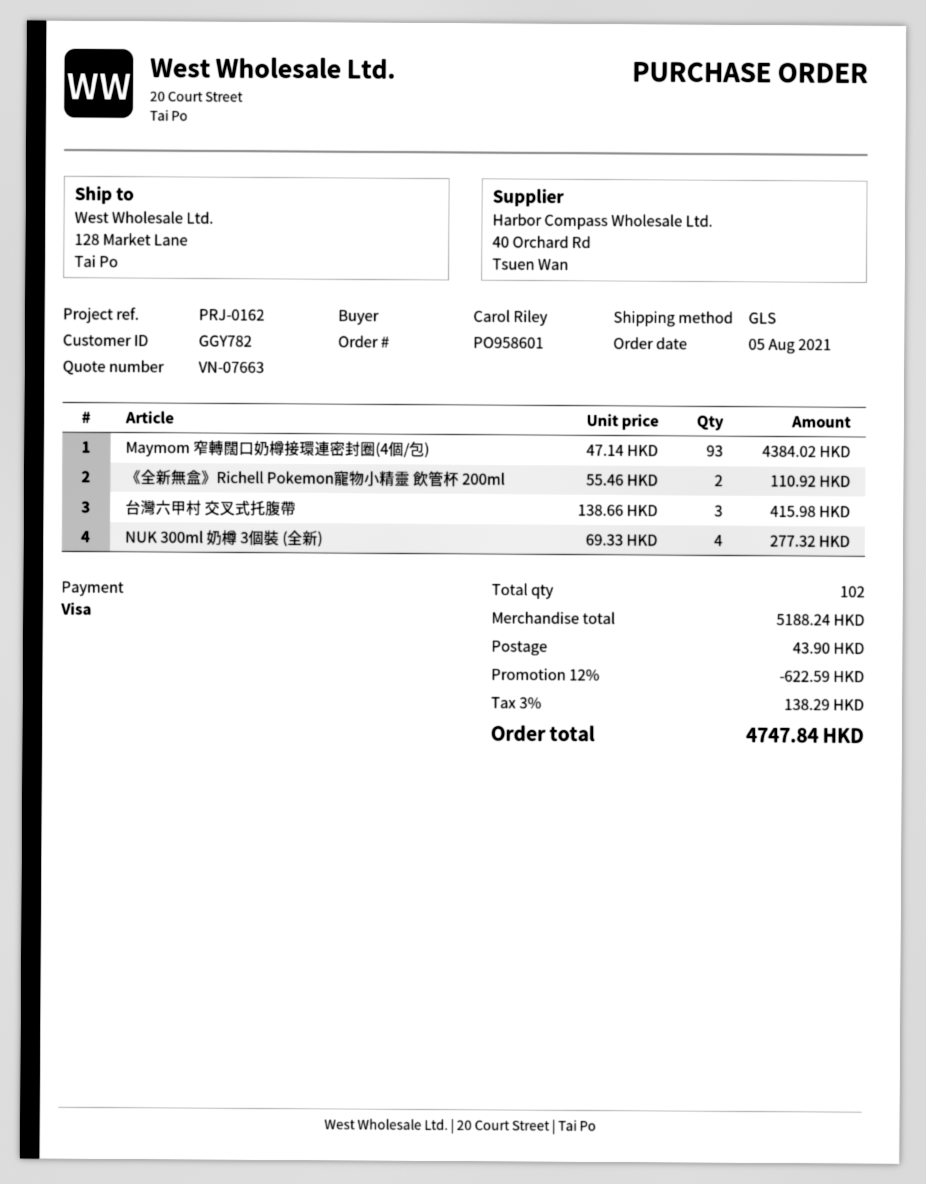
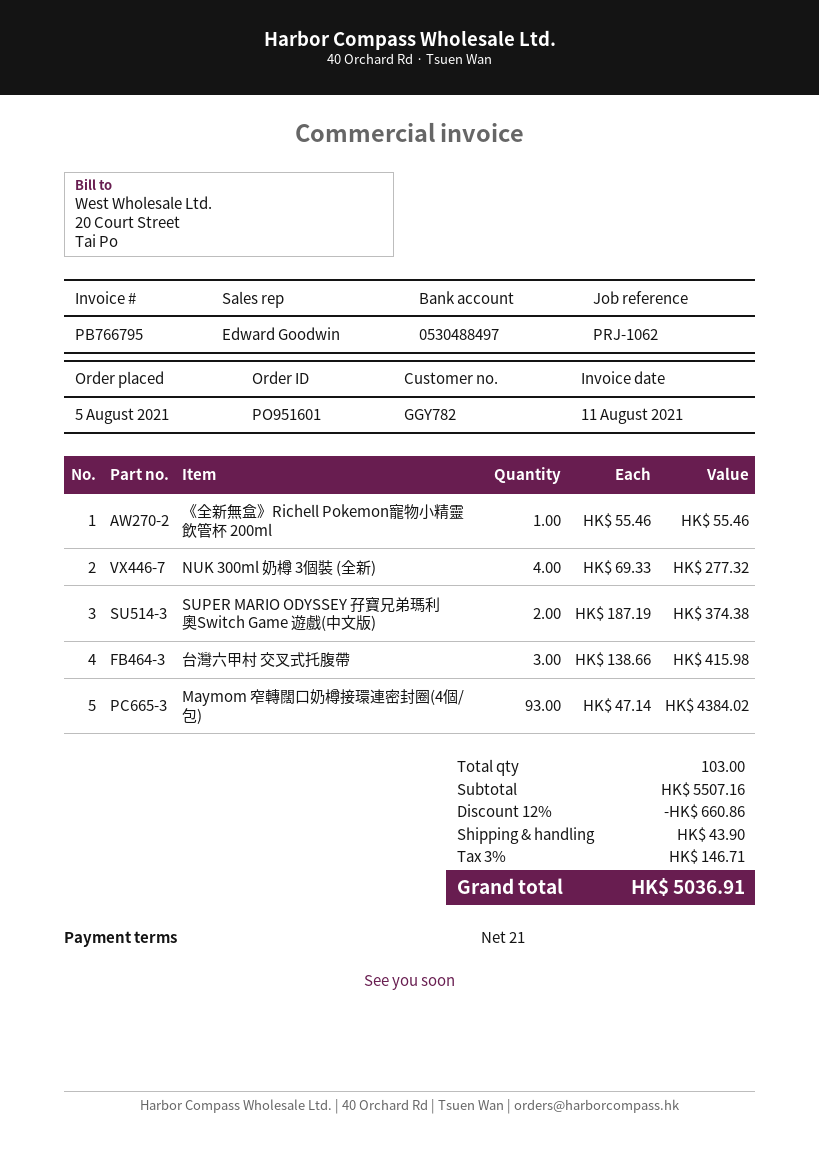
order number: PO958601 -> PO951601
reference: PRJ-0162 -> PRJ-1062
《全新無盒》Richell Pokemon寵物小精靈 飲管杯 200ml: 2 x 55.46 = 110.92 -> 1 x 55.46 = 55.46
SUPER MARIO ODYSSEY 孖寶兄弟瑪利奧Switch Game 遊戲(中文版): none -> 2 x 187.19 = 374.38
total quantity: 102 -> 103
subtotal: 5188.24 -> 5507.16
discount: 12% = 622.59 -> 12% = 660.86
tax: 3% = 138.29 -> 3% = 146.71
total: 4747.84 -> 5036.91

